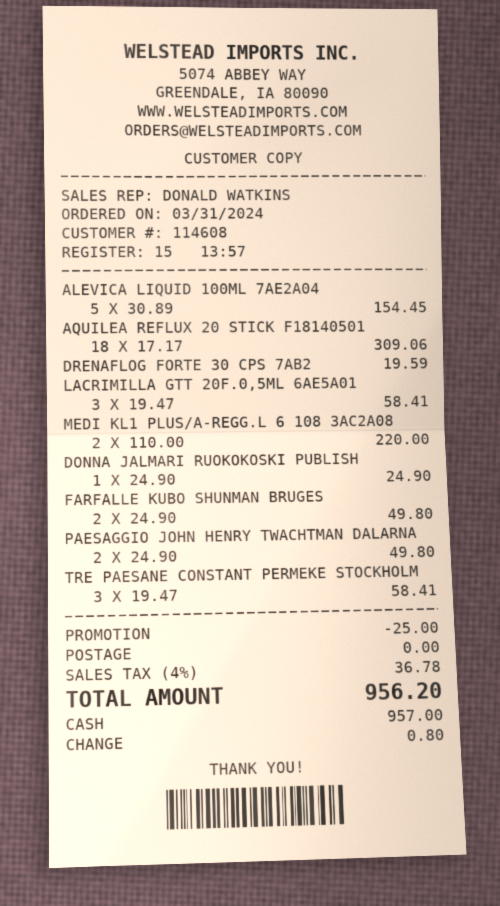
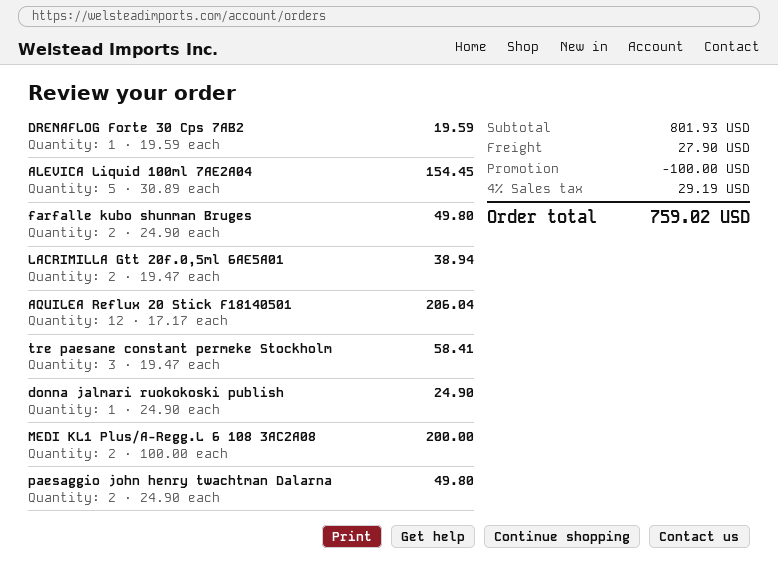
AQUILEA REFLUX 20 STICK F18140501: 18 x 17.17 = 309.06 -> 12 x 17.17 = 206.04
LACRIMILLA GTT 20F.0,5ML 6AE5A01: 3 x 19.47 = 58.41 -> 2 x 19.47 = 38.94
MEDI KL1 PLUS/A-REGG.L 6 108 3AC2A08: 2 x 110.00 = 220.00 -> 2 x 100.00 = 200.00
discount: 25.00 -> 100.00
shipping: 0.00 -> 27.90
tax: 4% = 36.78 -> 4% = 29.19
total: 956.20 -> 759.02

